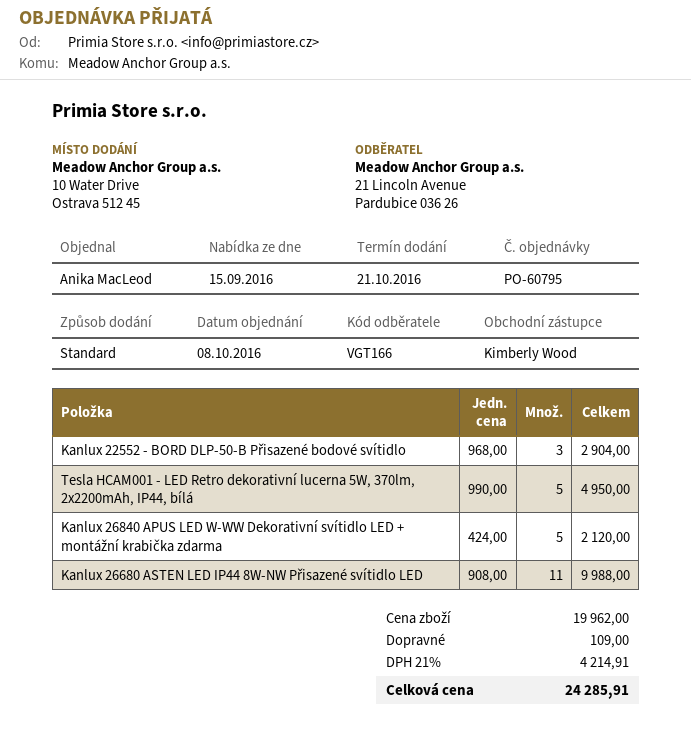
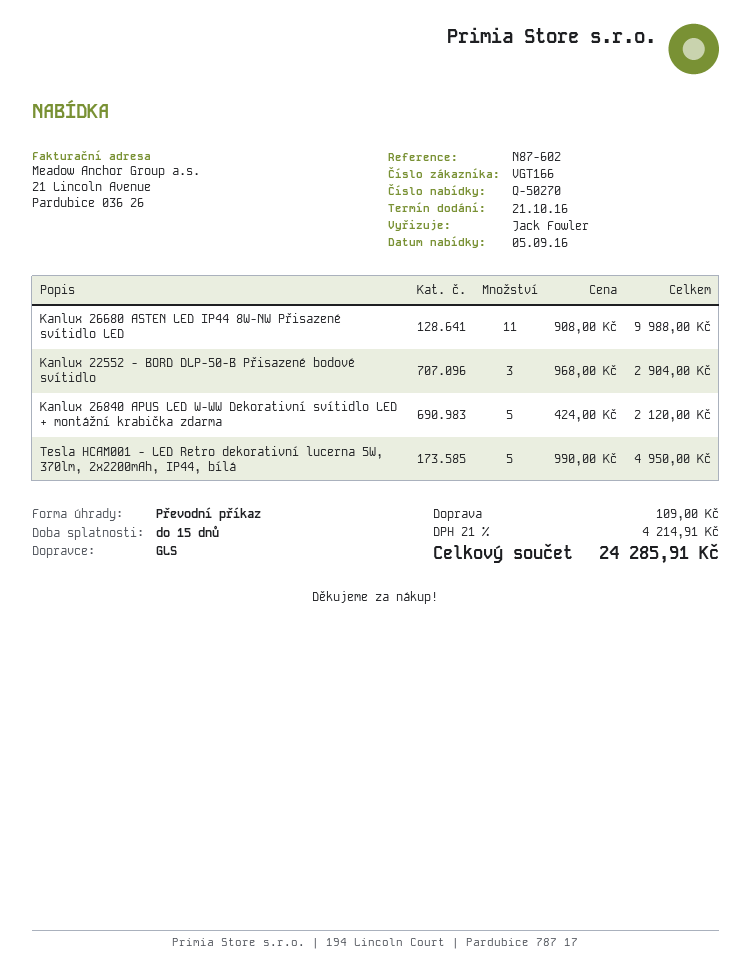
quote date: 2016-09-15 -> 2016-09-05
sales rep: Kimberly Wood -> Jack Fowler
shipping method: standard -> GLS

